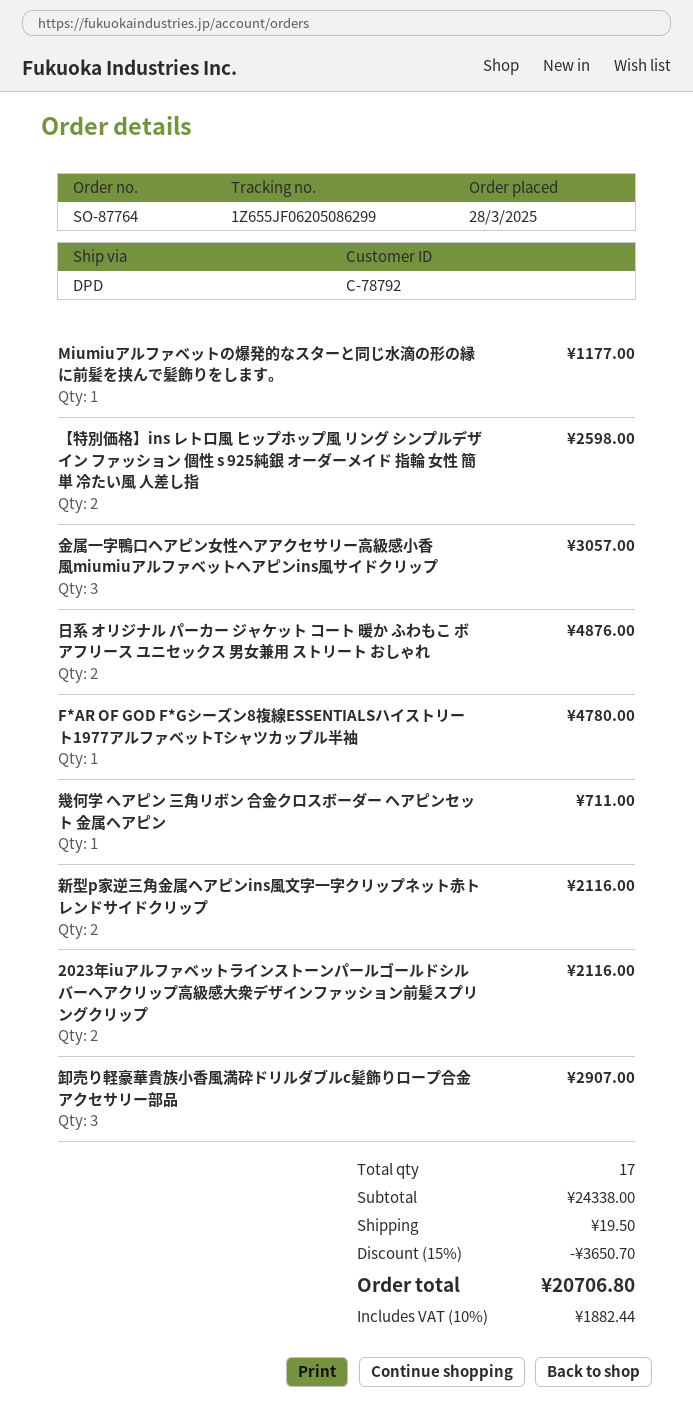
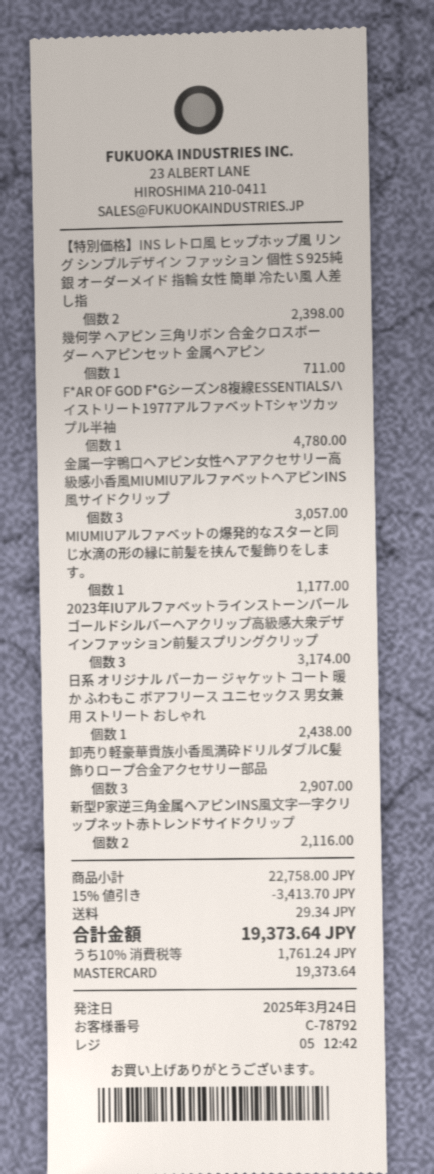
order date: 2025-03-28 -> 2025-03-24
【特別価格】ins レトロ風 ヒップホップ風 リング シンプルデザイン ファッション 個性 s 925純銀 オーダーメイド 指輪 女性 簡単 冷たい風 人差し指: 2 for 2598.00 -> 2 for 2398.00
日系 オリジナル パーカー ジャケット コート 暖か ふわもこ ボアフリース ユニセックス 男女兼用 ストリート おしゃれ: 2 for 4876.00 -> 1 for 2438.00
2023年iuアルファベットラインストーンパールゴールドシルバーヘアクリップ高級感大衆デザインファッション前髪スプリングクリップ: 2 for 2116.00 -> 3 for 3174.00
subtotal: 24338.00 -> 22758.00
discount: 15% = 3650.70 -> 15% = 3413.70
shipping: 19.50 -> 29.34
tax: 10% = 1882.44 -> 10% = 1761.24
total: 20706.80 -> 19373.64

